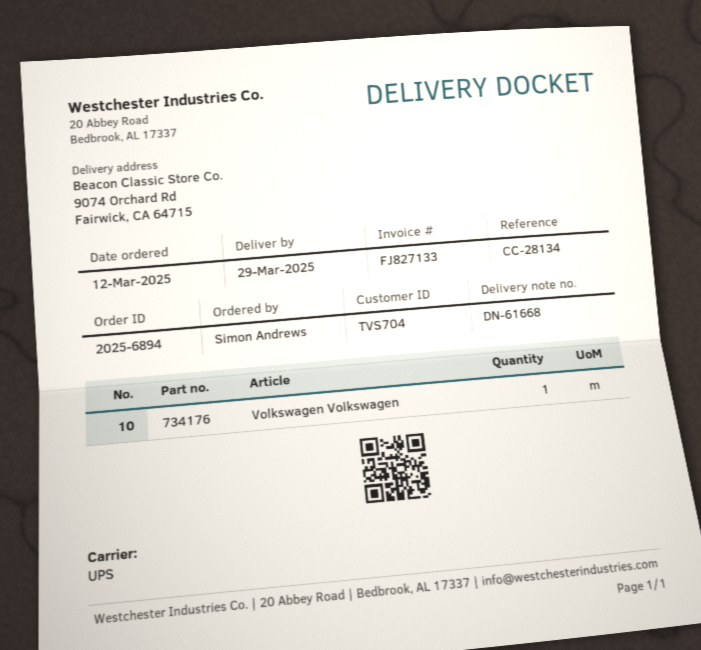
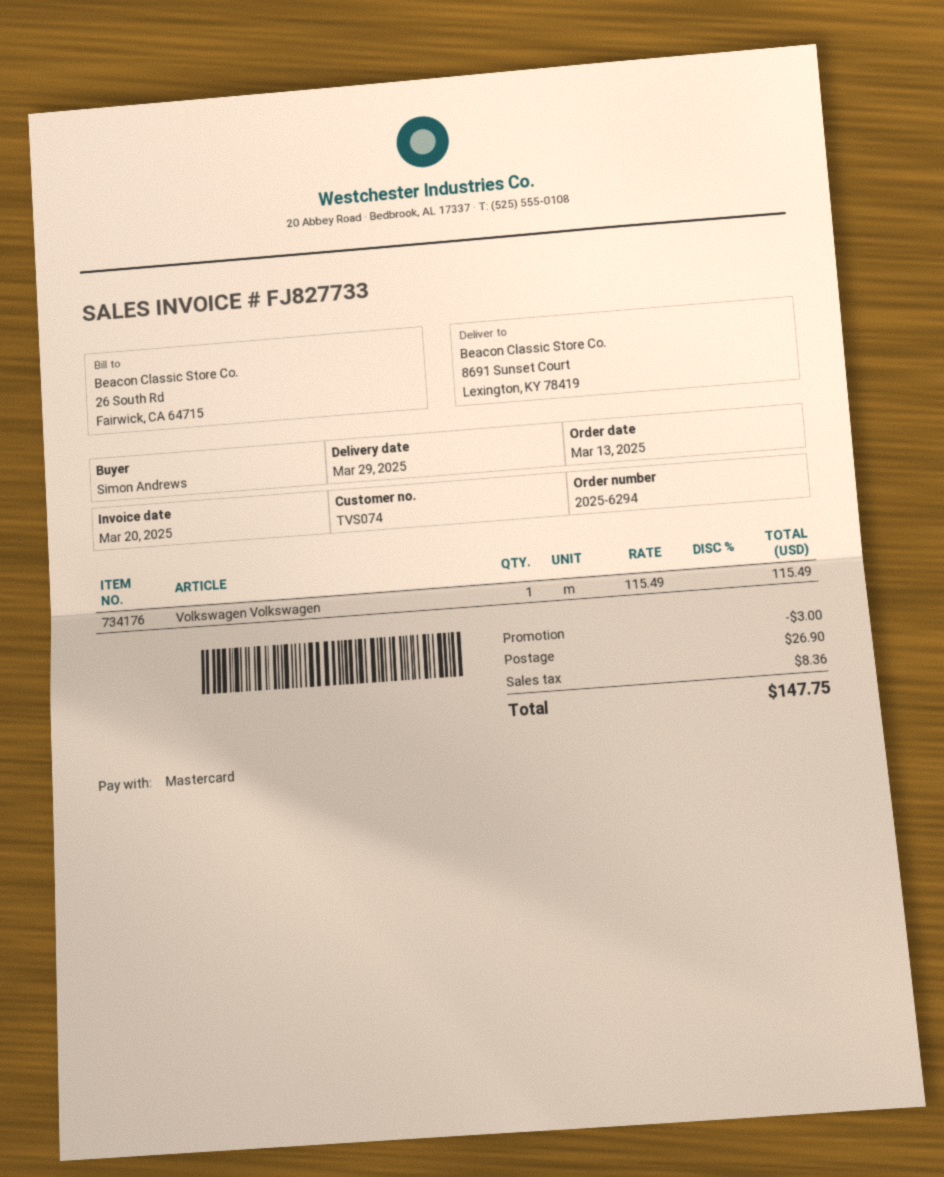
order number: 2025-6894 -> 2025-6294
order date: 2025-03-12 -> 2025-03-13
invoice number: FJ827133 -> FJ827733
customer number: TVS704 -> TVS074
ship to: 9074 Orchard Rd, Fairwick, CA 64715 -> 8691 Sunset Court, Lexington, KY 78419

